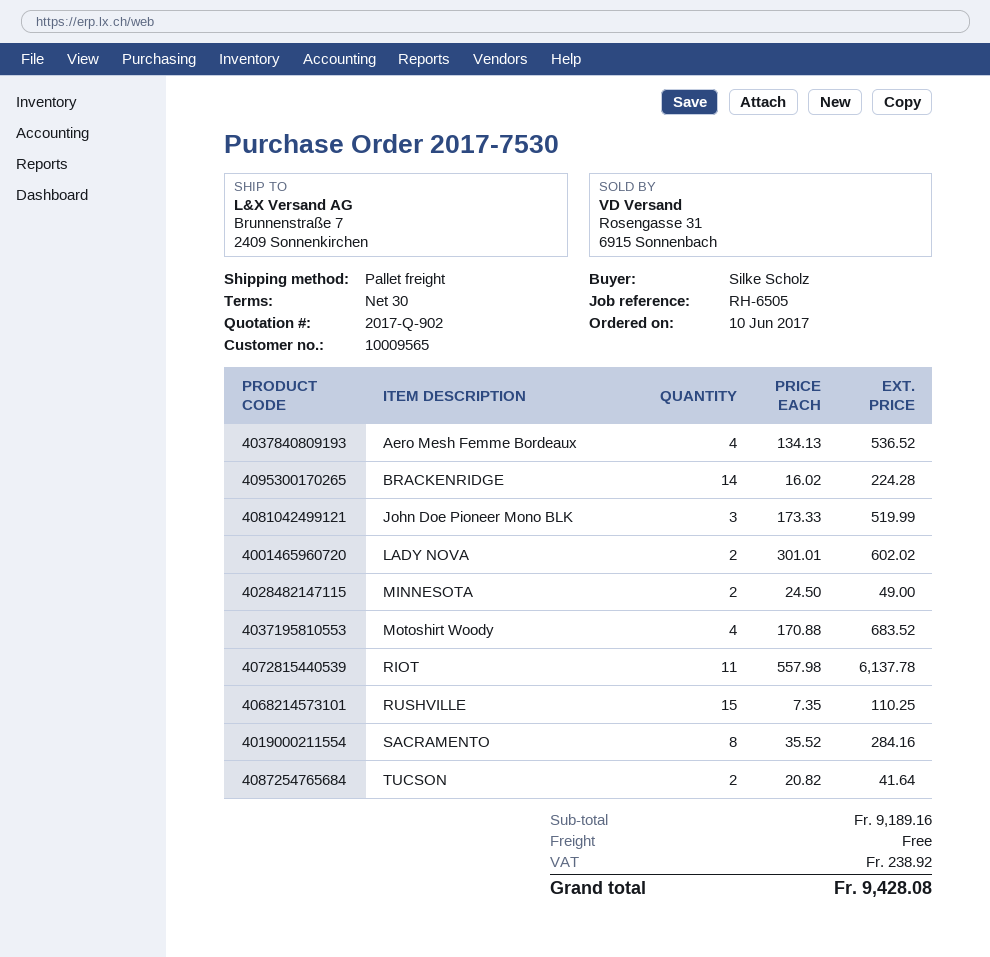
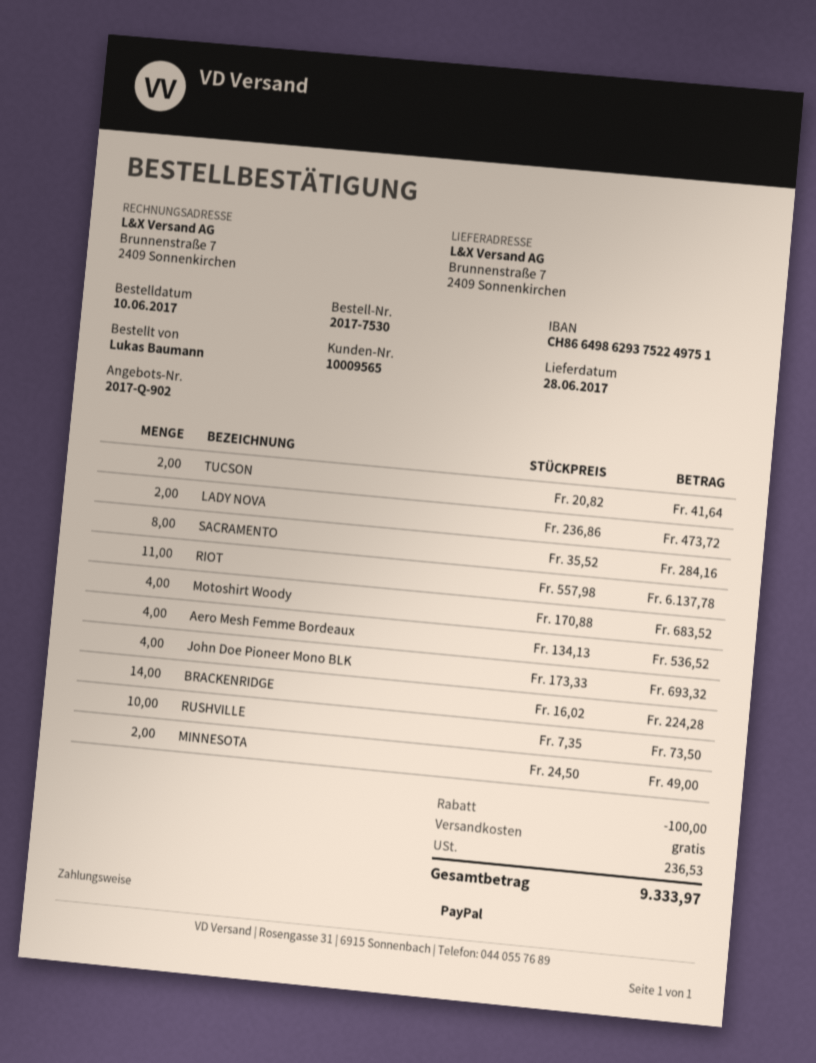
ordered by: Silke Scholz -> Lukas Baumann
John Doe Pioneer Mono BLK: 3 x 173.33 = 519.99 -> 4 x 173.33 = 693.32
LADY NOVA: 2 x 301.01 = 602.02 -> 2 x 236.86 = 473.72
RUSHVILLE: 15 x 7.35 = 110.25 -> 10 x 7.35 = 73.50
discount: none -> 100.00
tax: 238.92 -> 236.53
total: 9428.08 -> 9333.97

